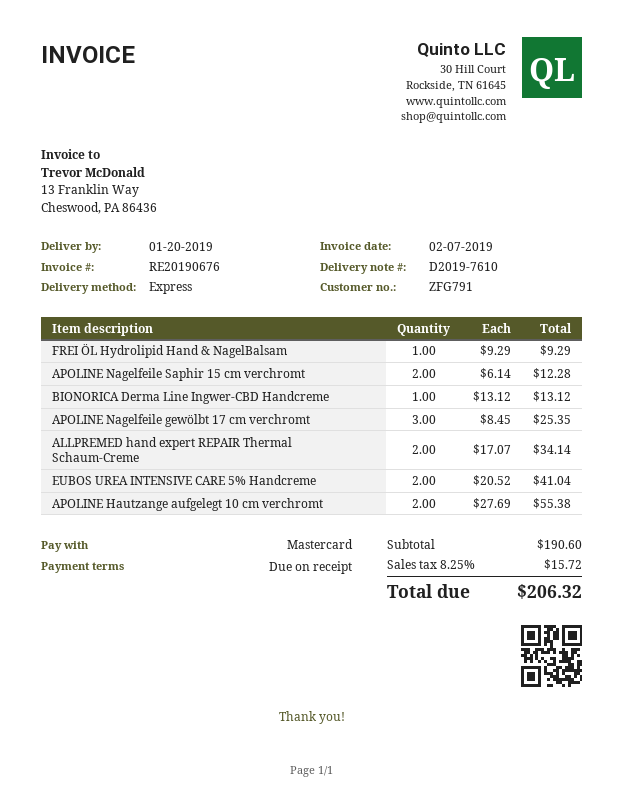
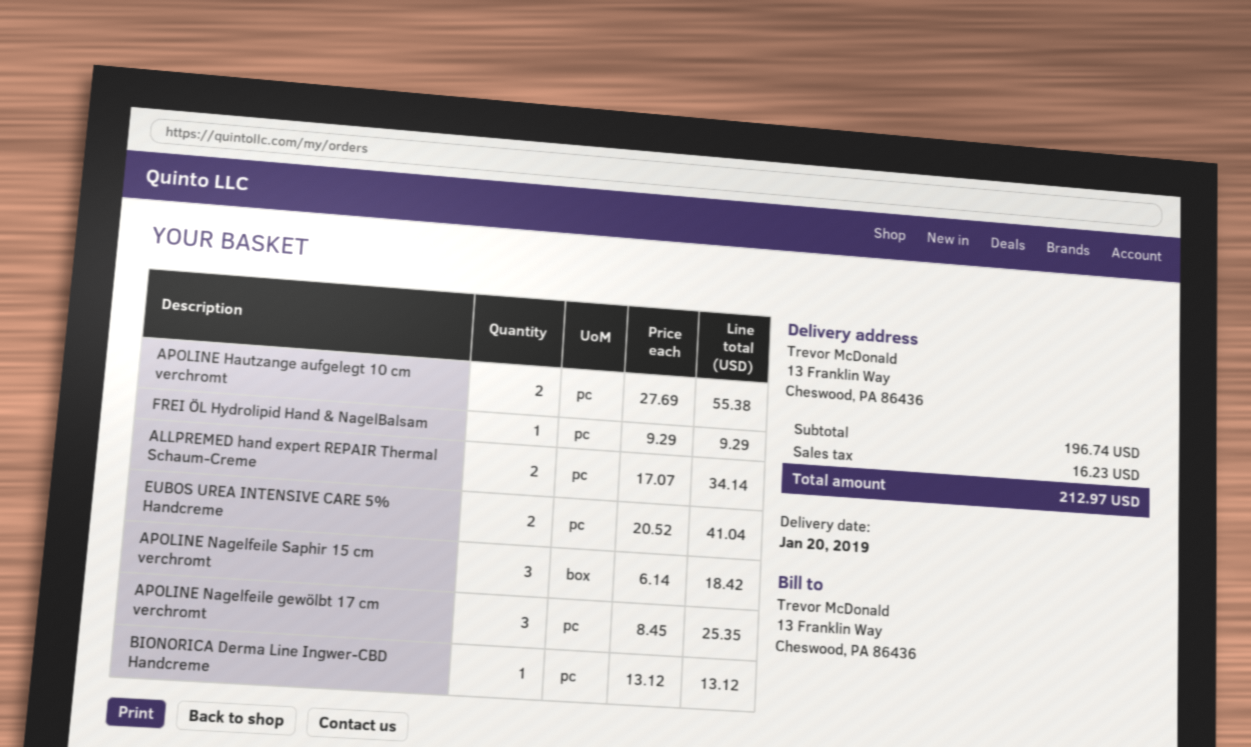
APOLINE Nagelfeile Saphir 15 cm verchromt: 2 x 6.14 = 12.28 -> 3 x 6.14 = 18.42
subtotal: 190.60 -> 196.74
tax: 15.72 -> 16.23
total: 206.32 -> 212.97

